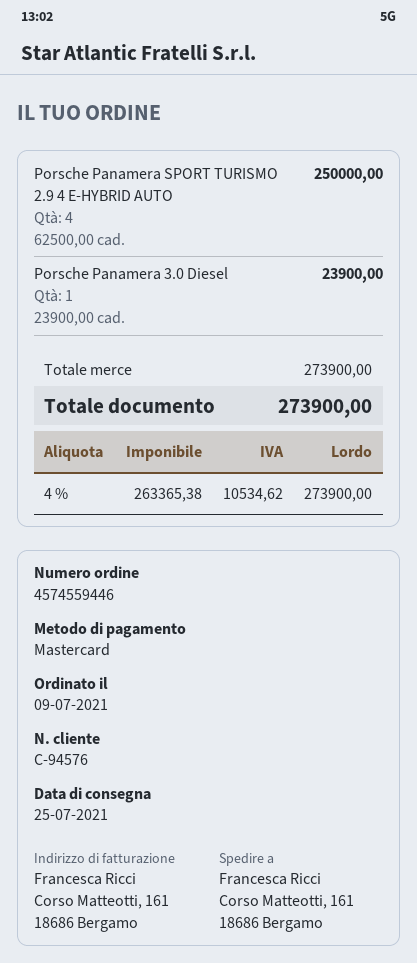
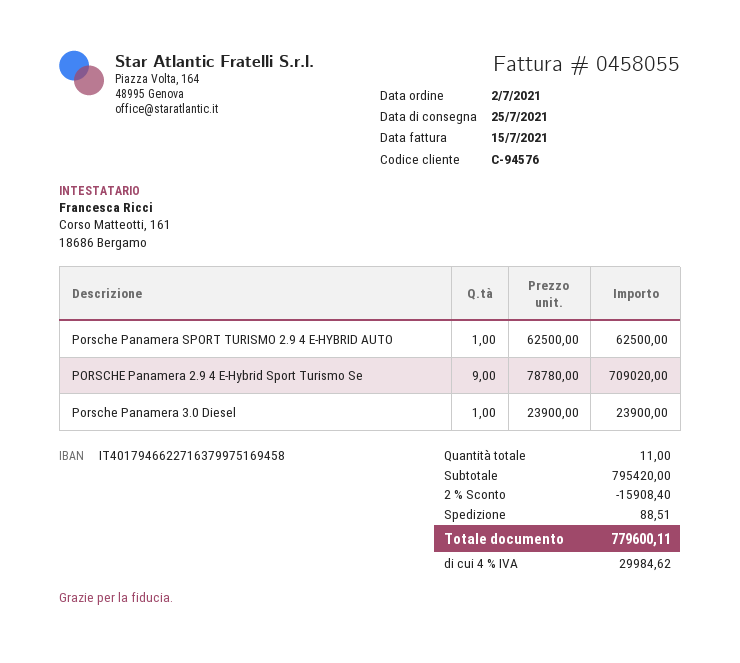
order date: 2021-07-09 -> 2021-07-02
Porsche Panamera SPORT TURISMO 2.9 4 E-HYBRID AUTO: 4 x 62500.00 = 250000.00 -> 1 x 62500.00 = 62500.00
PORSCHE Panamera 2.9 4 E-Hybrid Sport Turismo Se: none -> 9 x 78780.00 = 709020.00
subtotal: 273900.00 -> 795420.00
discount: none -> 2% = 15908.40
shipping: none -> 88.51
tax: 4% = 10534.62 -> 4% = 29984.62
total: 273900.00 -> 779600.11

